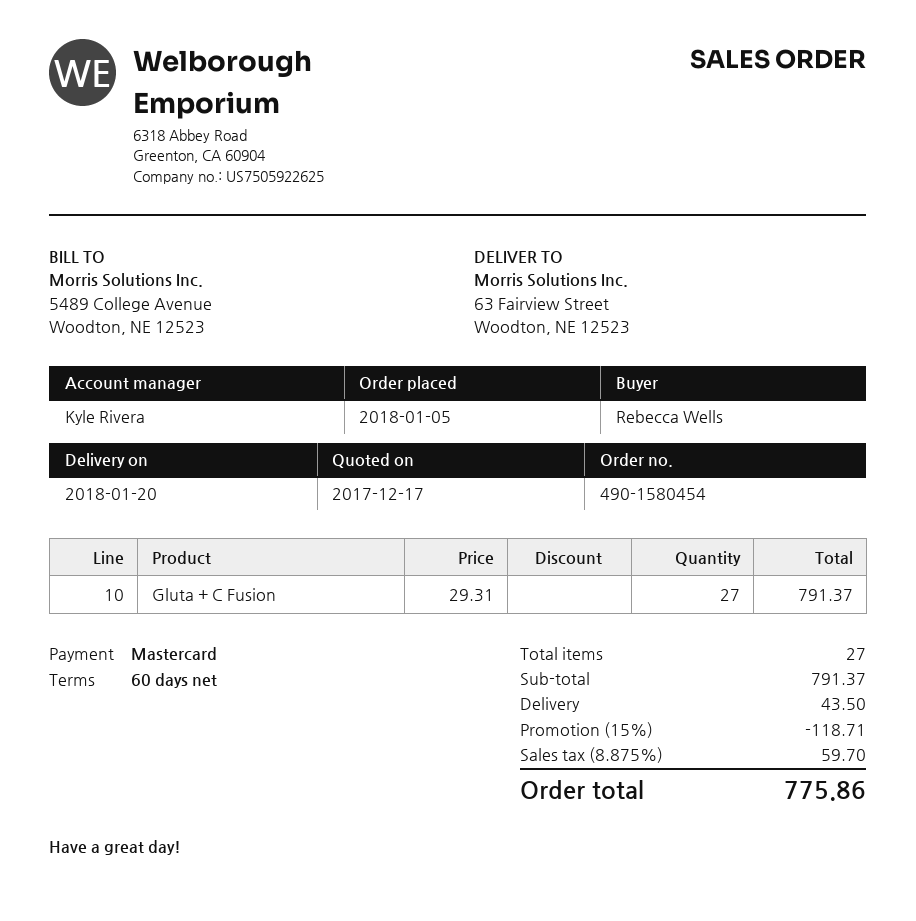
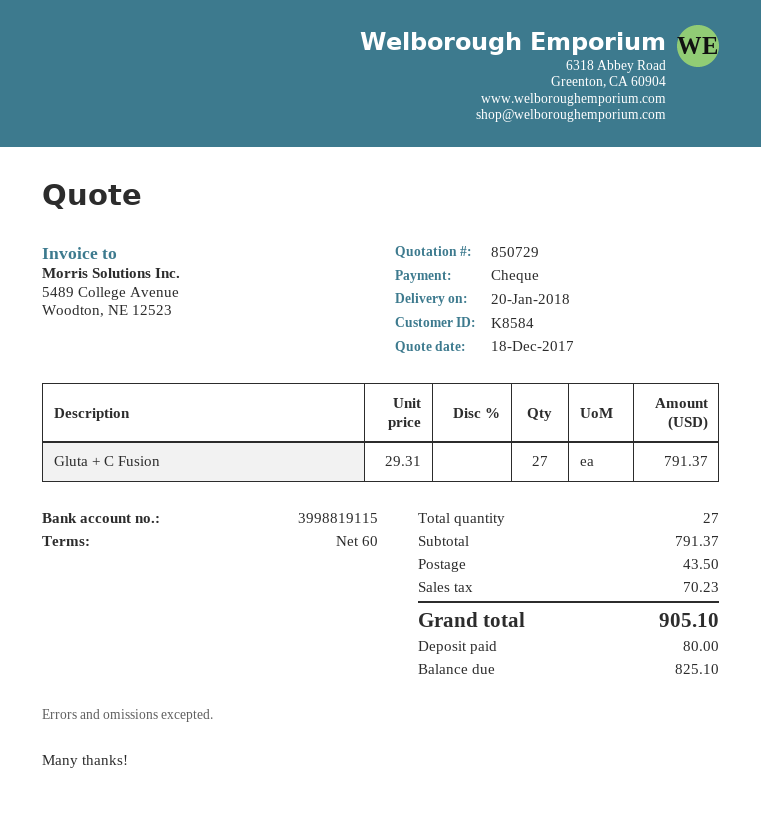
quote date: 2017-12-17 -> 2017-12-18
payment method: Mastercard -> cheque
discount: 15% = 118.71 -> none
tax: 59.70 -> 70.23
total: 775.86 -> 905.10

